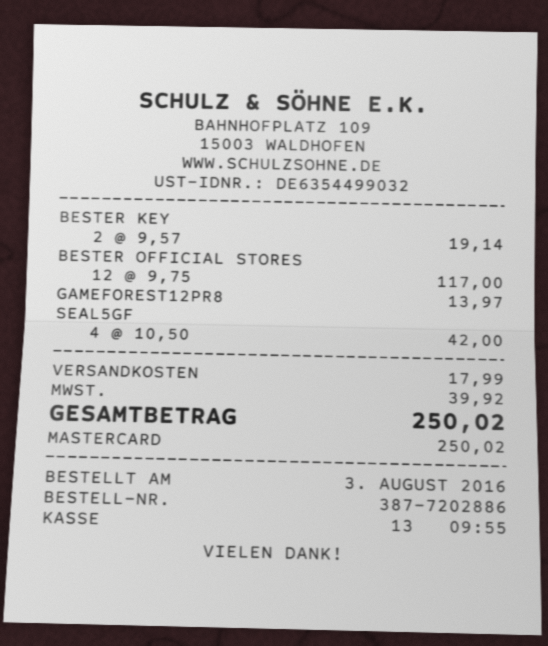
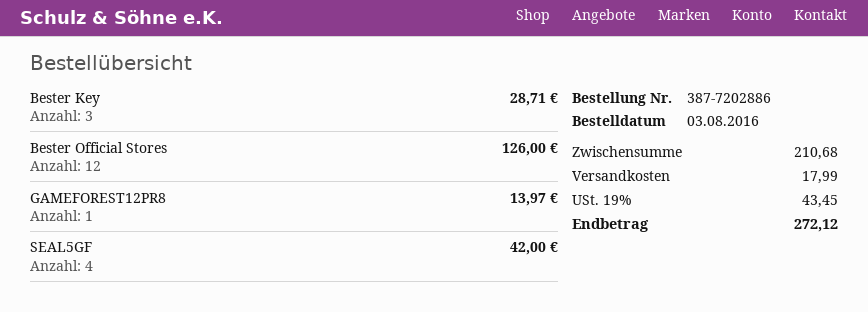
BESTER KEY: 2 for 19.14 -> 3 for 28.71
BESTER OFFICIAL STORES: 12 for 117.00 -> 12 for 126.00
tax: 39.92 -> 43.45
total: 250.02 -> 272.12

